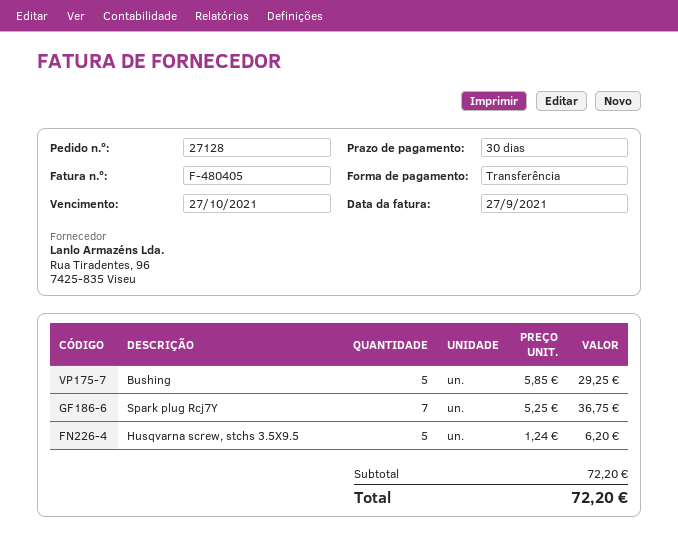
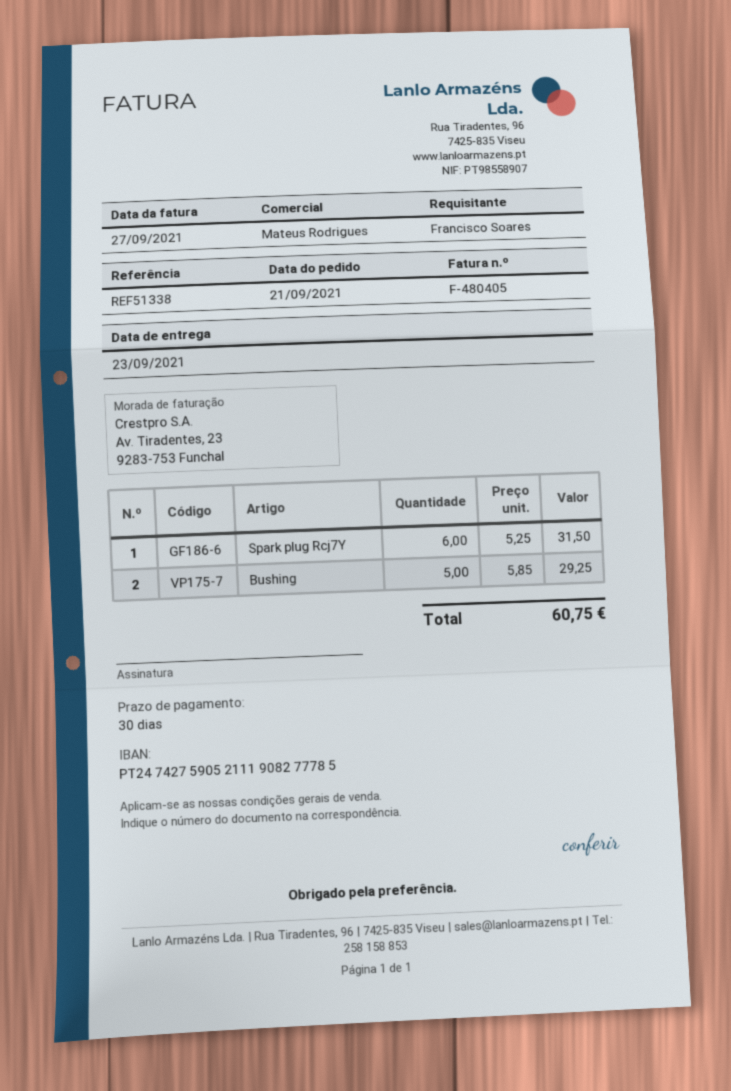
Spark plug Rcj7Y: 7 x 5.25 = 36.75 -> 6 x 5.25 = 31.50
Husqvarna screw, stchs 3.5X9.5: 5 x 1.24 = 6.20 -> none
total: 72.20 -> 60.75

